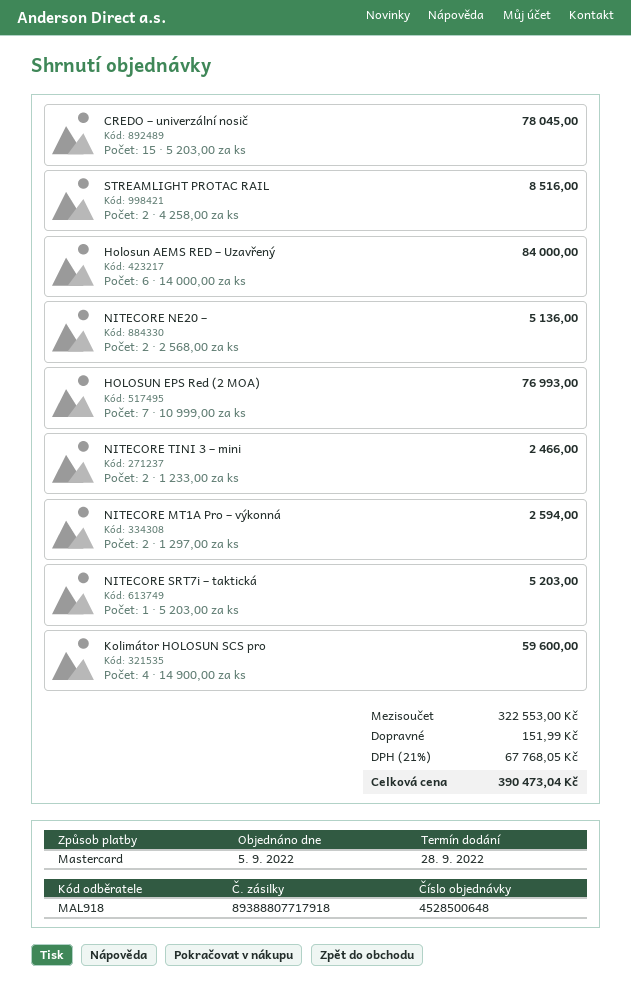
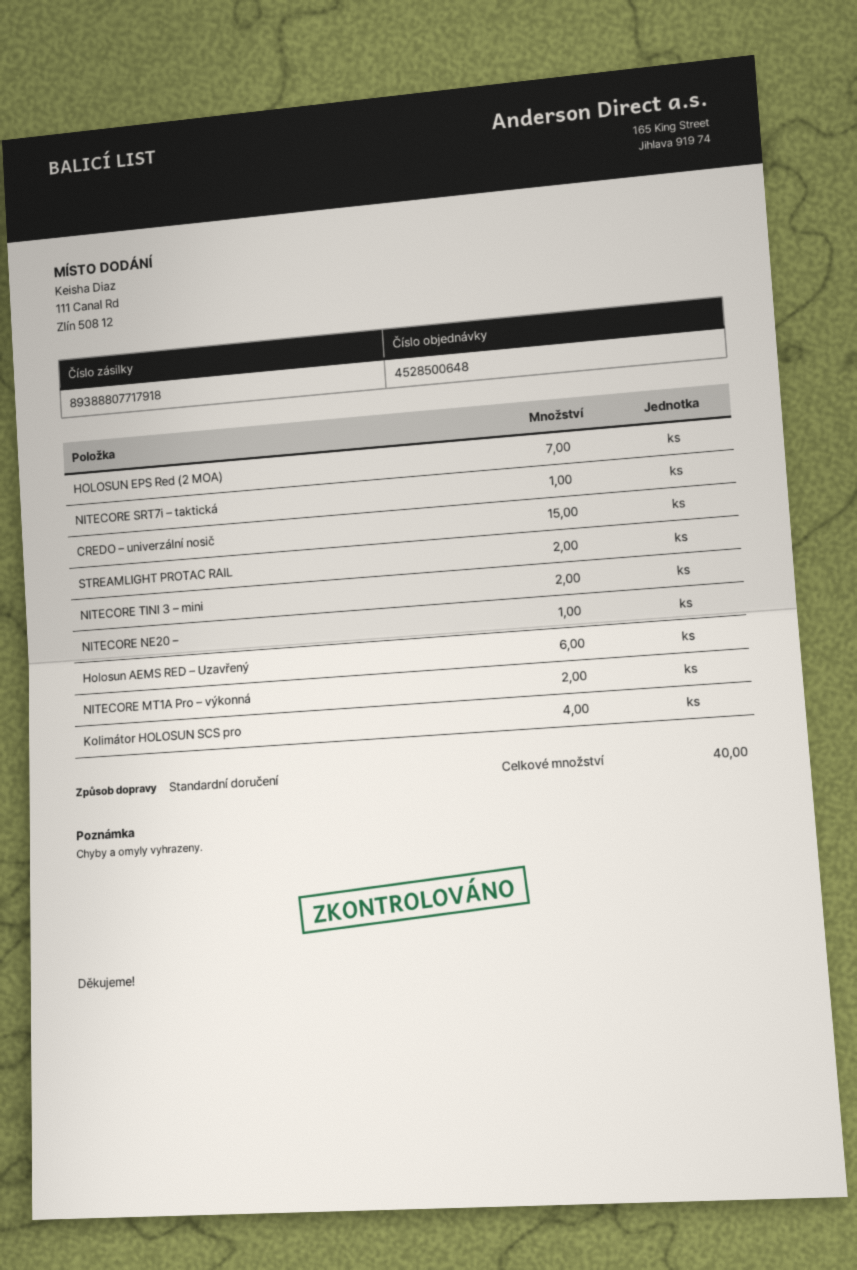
NITECORE NE20 –: 2 -> 1

